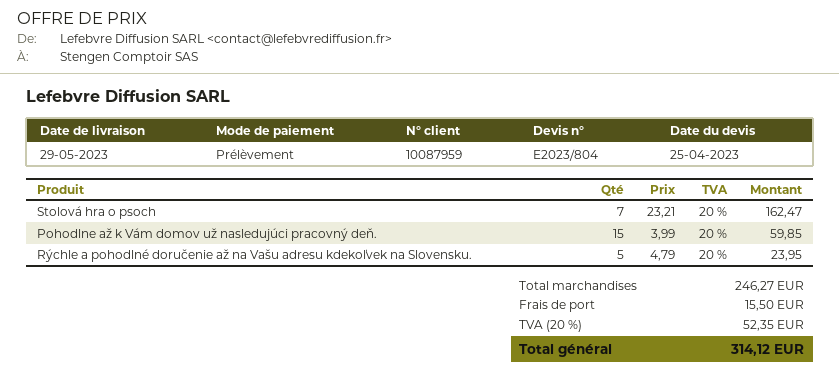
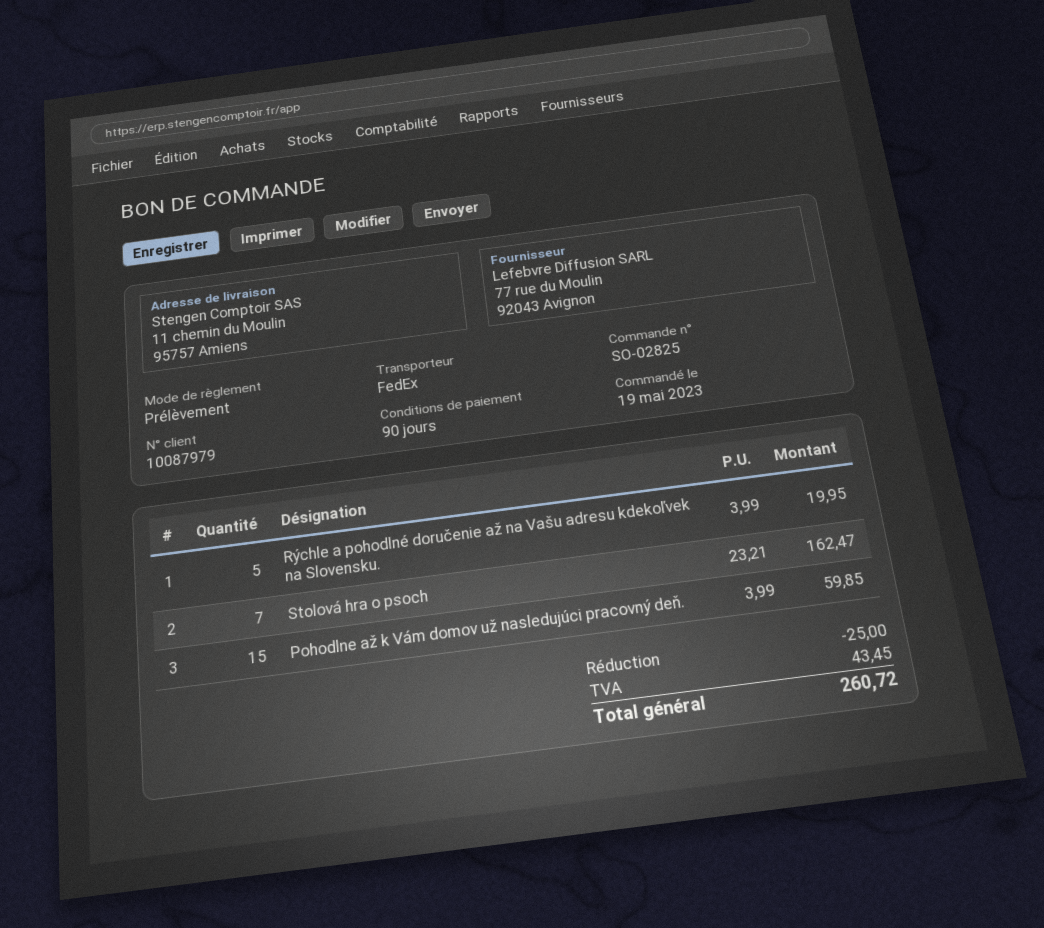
customer number: 10087959 -> 10087979
Rýchle a pohodlné doručenie až na Vašu adresu kdekoľvek na Slovensku.: 5 x 4.79 = 23.95 -> 5 x 3.99 = 19.95
discount: none -> 25.00
shipping: 15.50 -> none
tax: 52.35 -> 43.45
total: 314.12 -> 260.72

